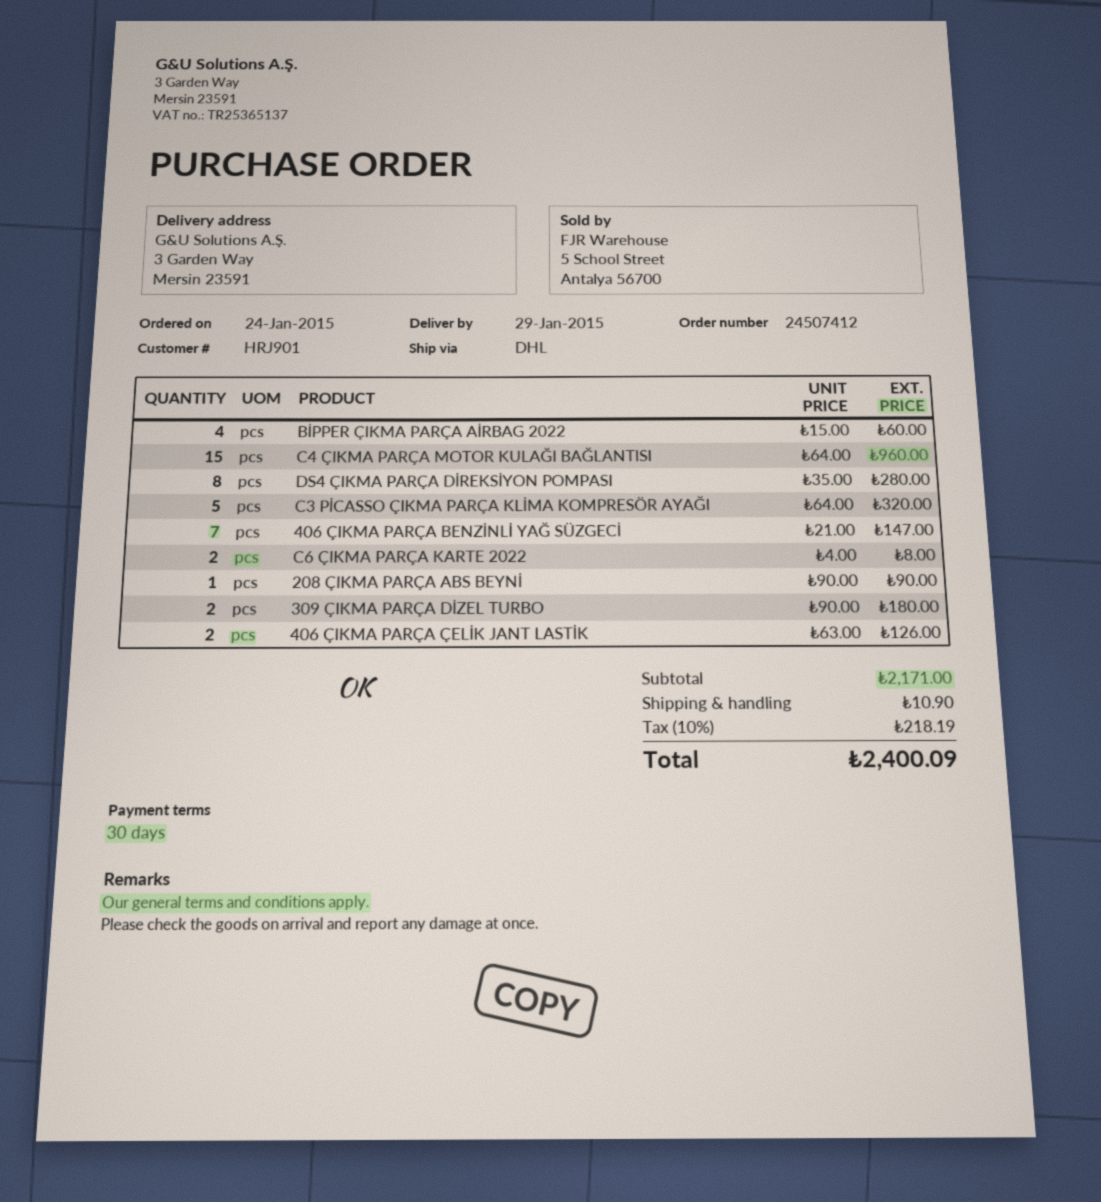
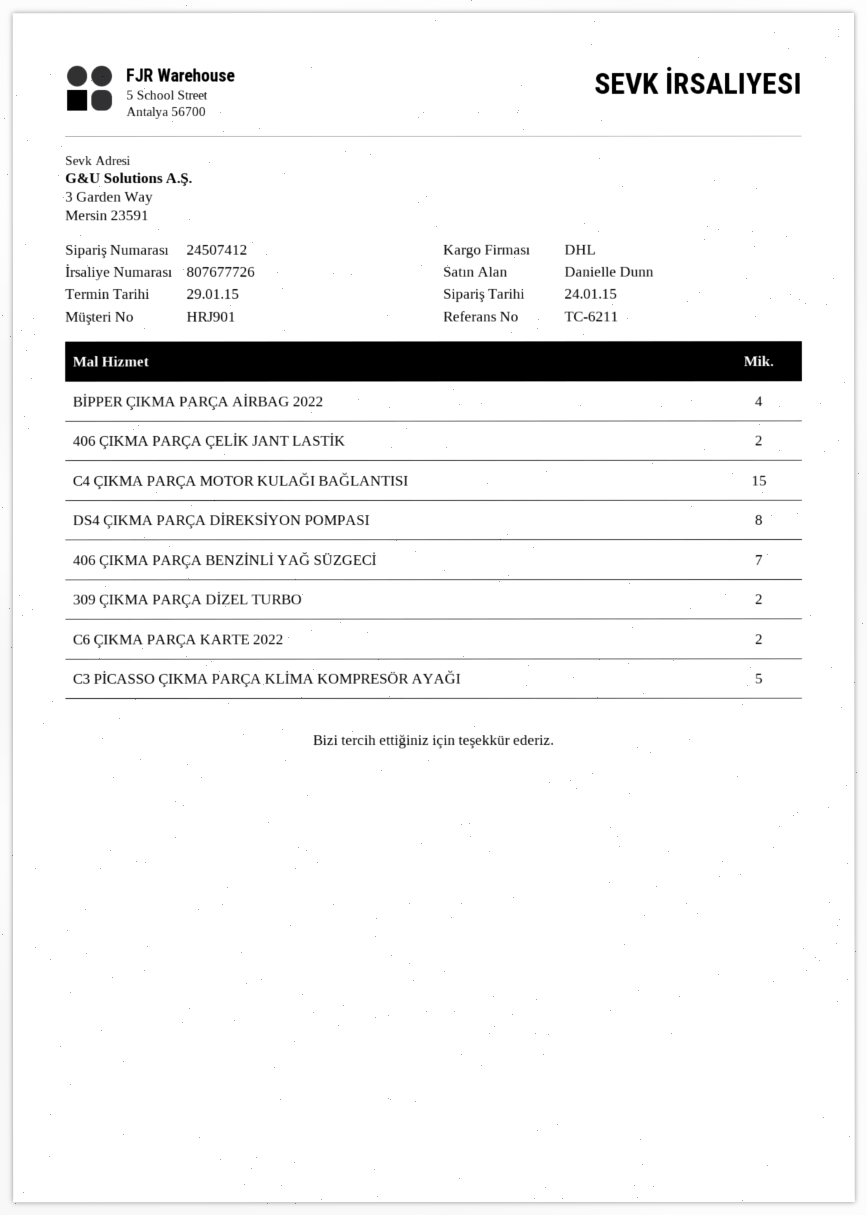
208 ÇIKMA PARÇA ABS BEYNİ: 1 -> none

